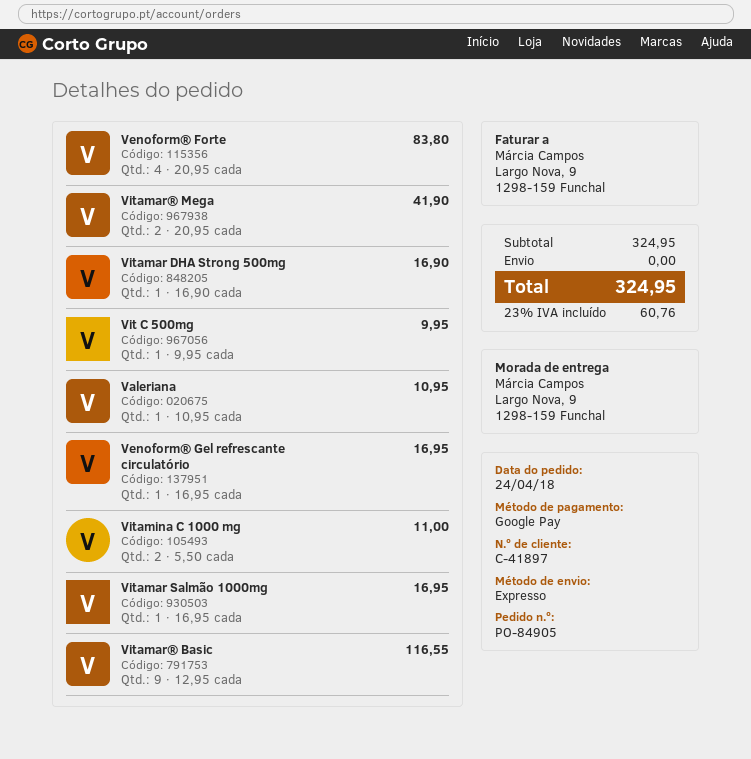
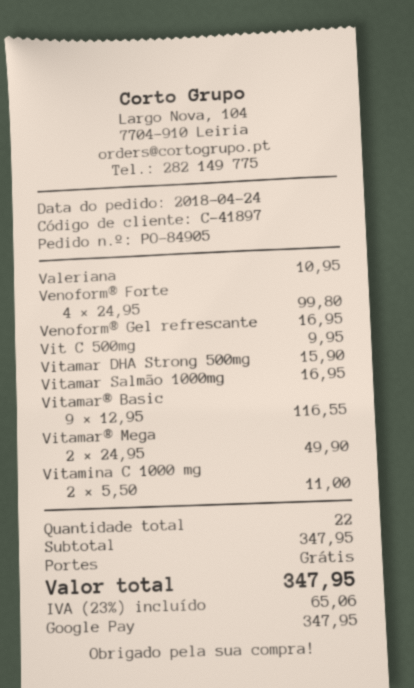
Venoform® Forte: 4 x 20.95 = 83.80 -> 4 x 24.95 = 99.80
Vitamar® Mega: 2 x 20.95 = 41.90 -> 2 x 24.95 = 49.90
Vitamar DHA Strong 500mg: 1 x 16.90 = 16.90 -> 1 x 15.90 = 15.90
subtotal: 324.95 -> 347.95
tax: 23% = 60.76 -> 23% = 65.06
total: 324.95 -> 347.95

